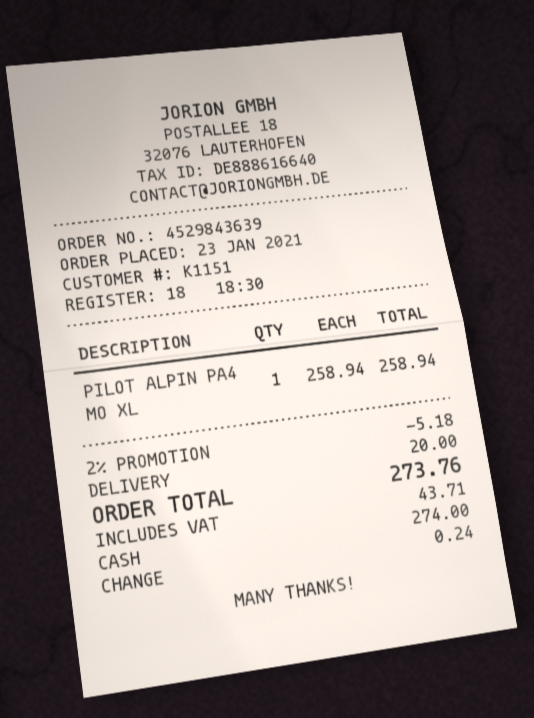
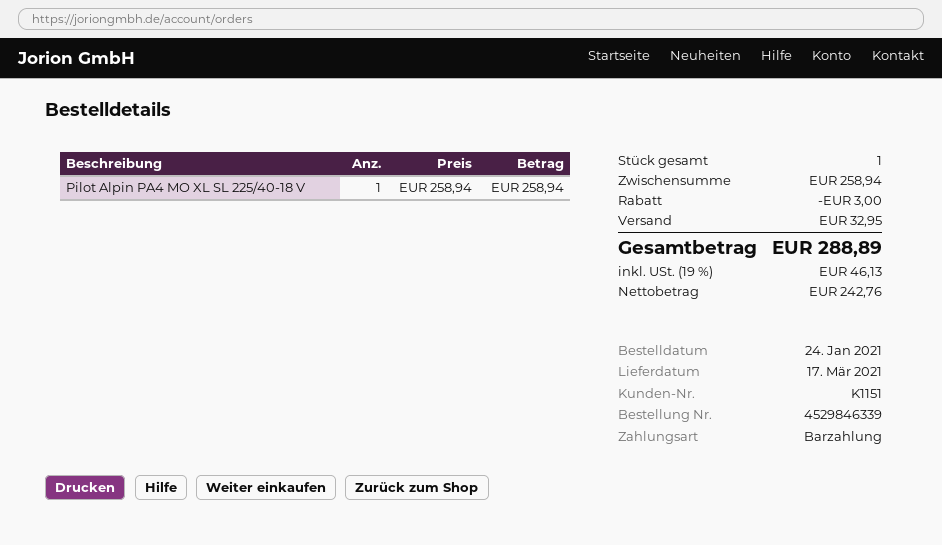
order number: 4529843639 -> 4529846339
order date: 2021-01-23 -> 2021-01-24
discount: 5.18 -> 3.00
shipping: 20.00 -> 32.95
tax: 43.71 -> 46.13
total: 273.76 -> 288.89

